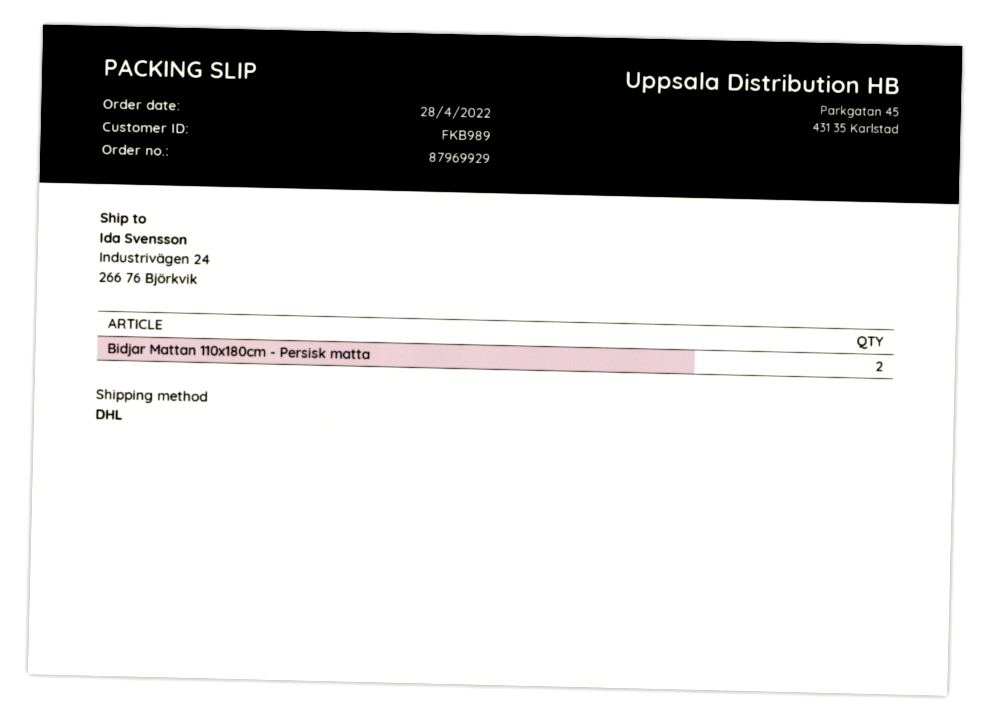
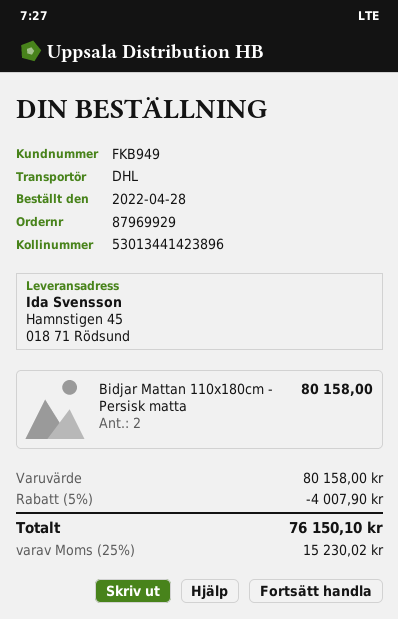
customer number: FKB989 -> FKB949
ship to: Industrivägen 24, 266 76 Björkvik -> Hamnstigen 45, 018 71 Rödsund

